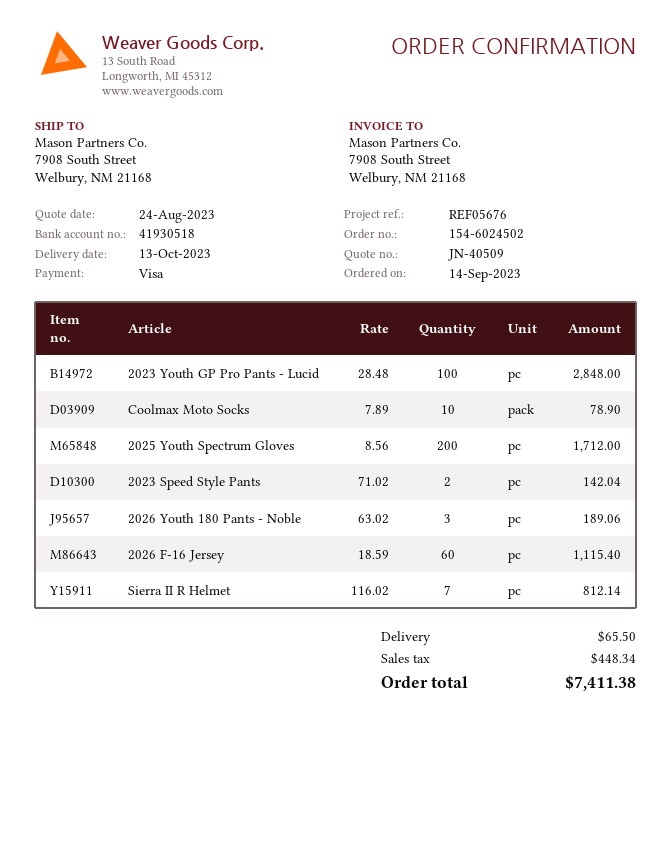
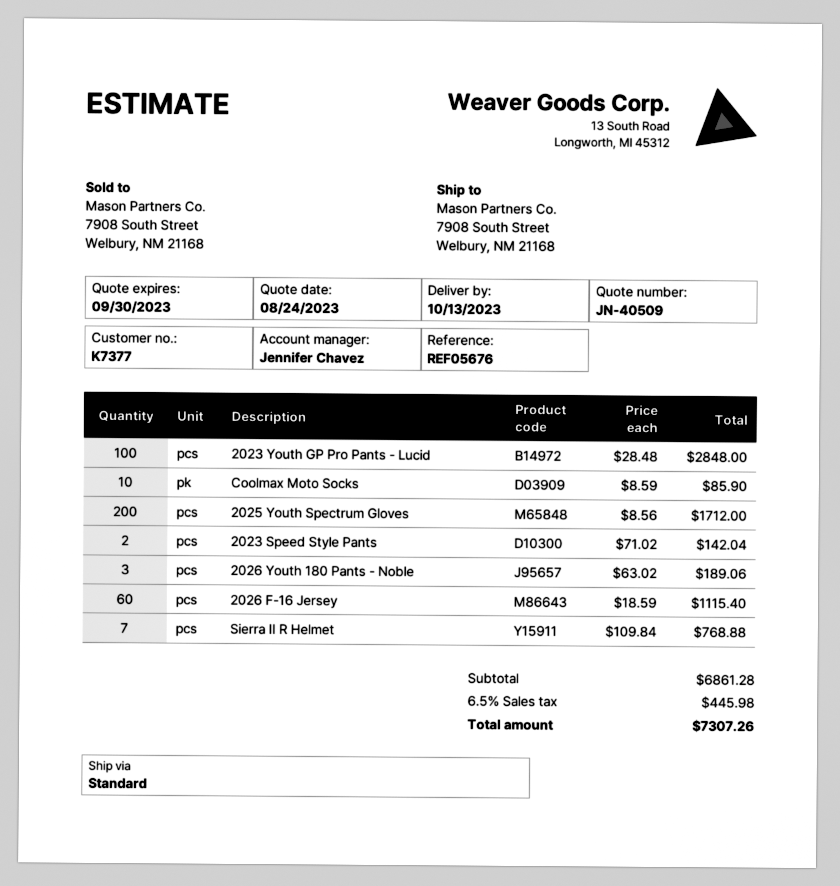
Coolmax Moto Socks: 10 x 7.89 = 78.90 -> 10 x 8.59 = 85.90
Sierra II R Helmet: 7 x 116.02 = 812.14 -> 7 x 109.84 = 768.88
shipping: 65.50 -> none
tax: 448.34 -> 445.98
total: 7411.38 -> 7307.26

